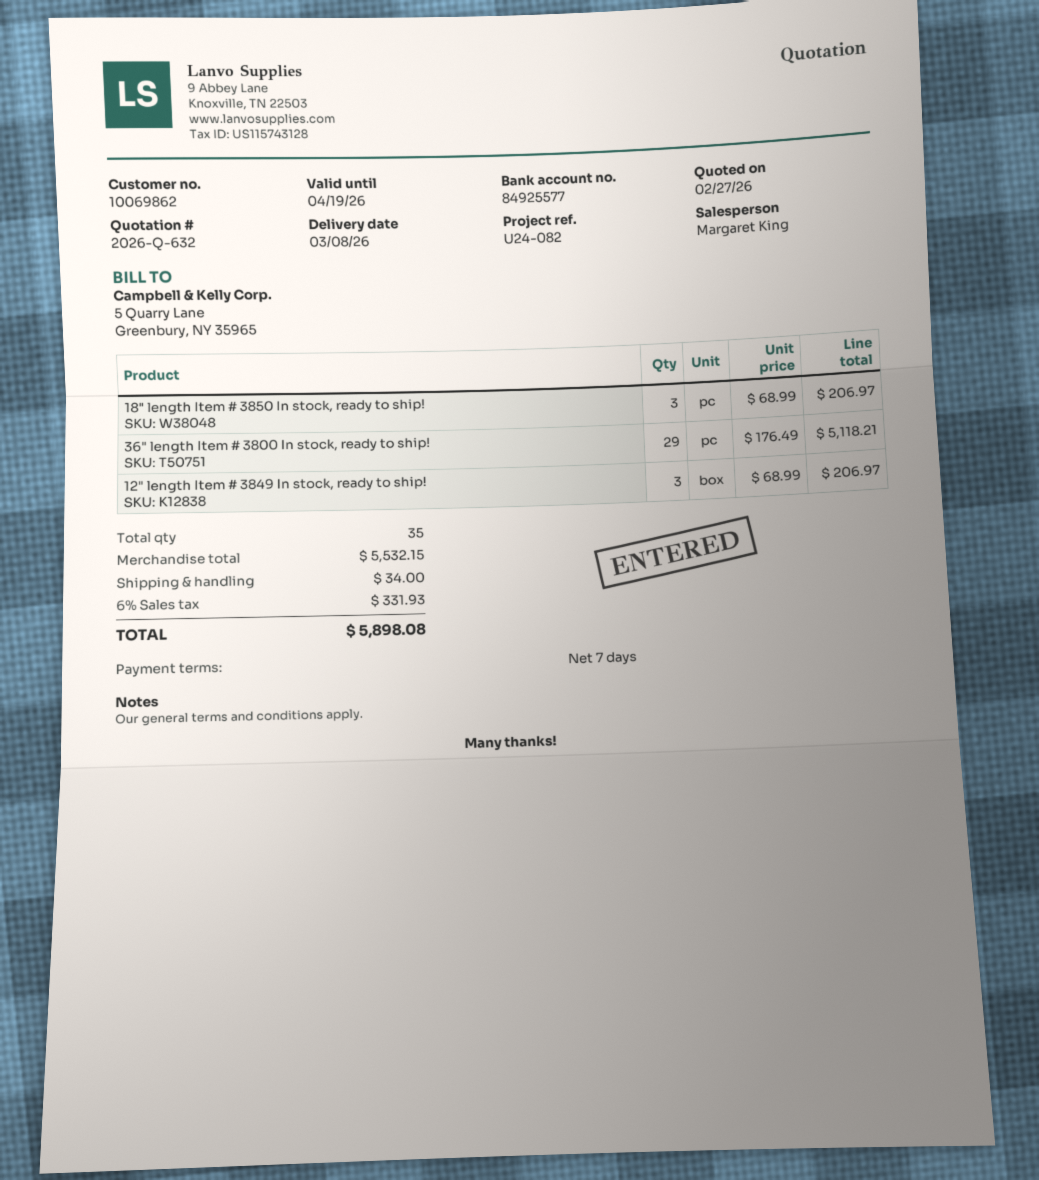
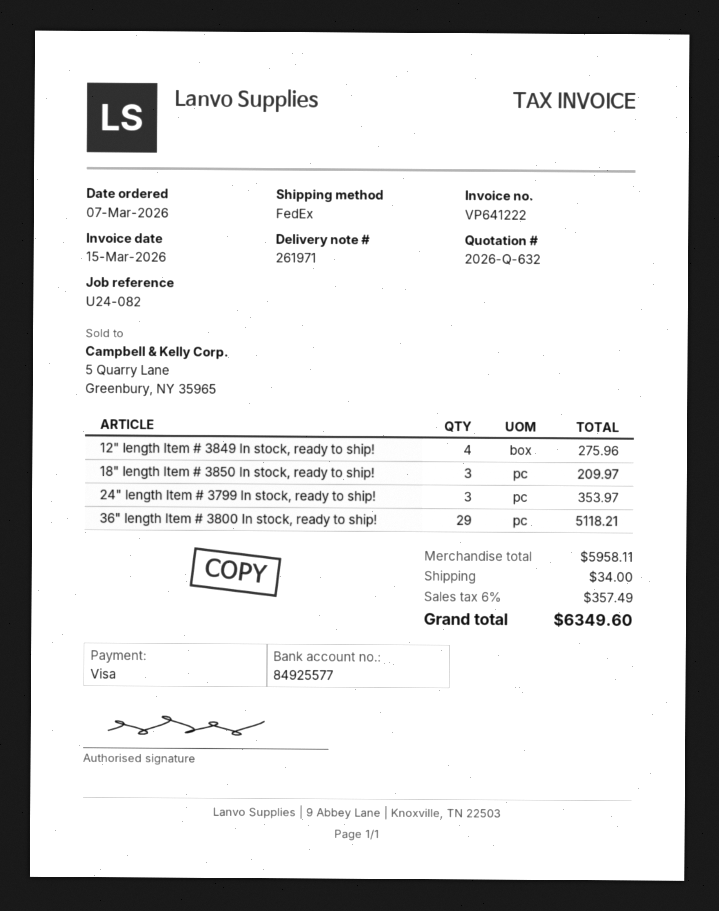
18" length Item # 3850 In stock, ready to ship!: 3 for 206.97 -> 3 for 209.97
12" length Item # 3849 In stock, ready to ship!: 3 for 206.97 -> 4 for 275.96
24" length Item # 3799 In stock, ready to ship!: none -> 3 for 353.97
subtotal: 5532.15 -> 5958.11
tax: 6% = 331.93 -> 6% = 357.49
total: 5898.08 -> 6349.60

